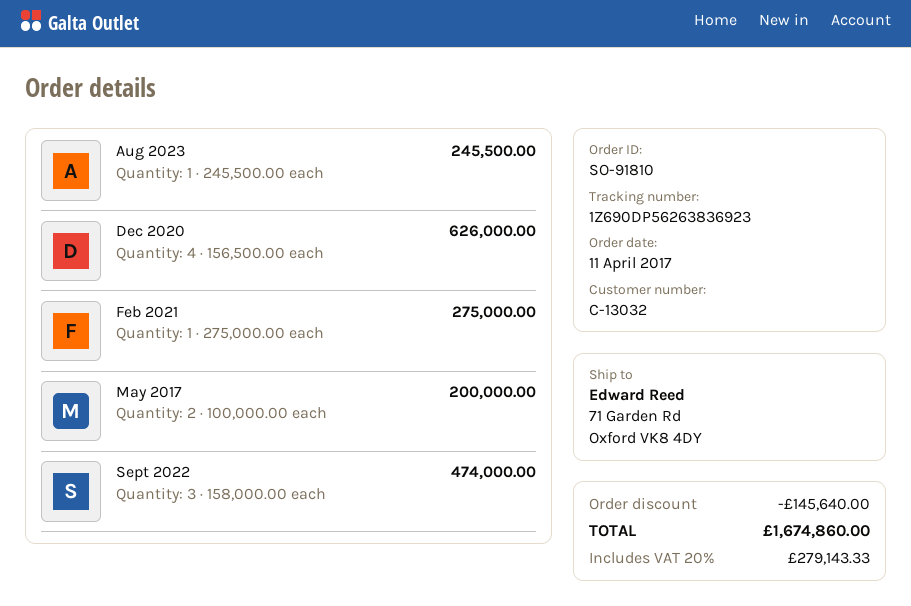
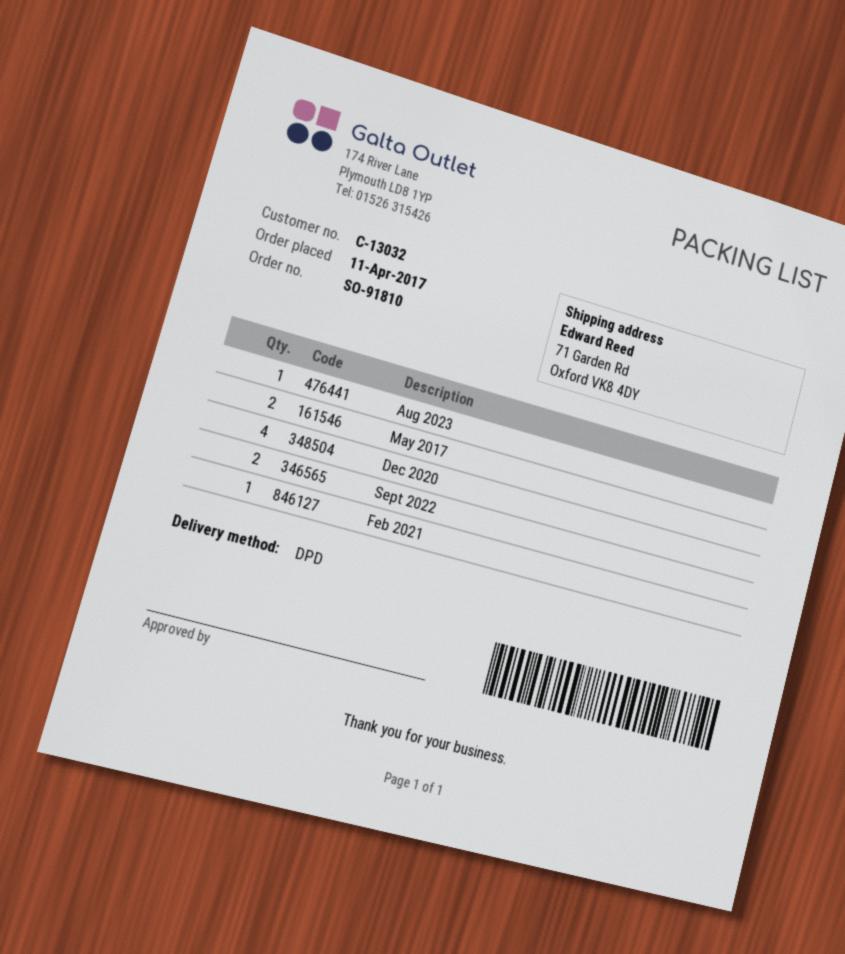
Sept 2022: 3 -> 2

